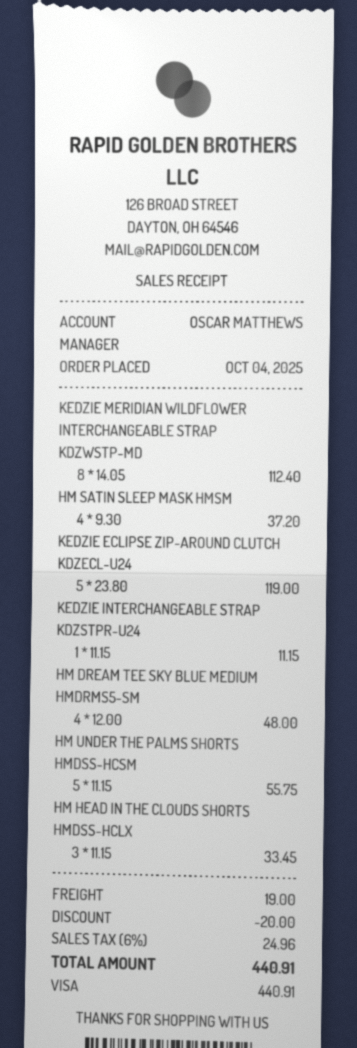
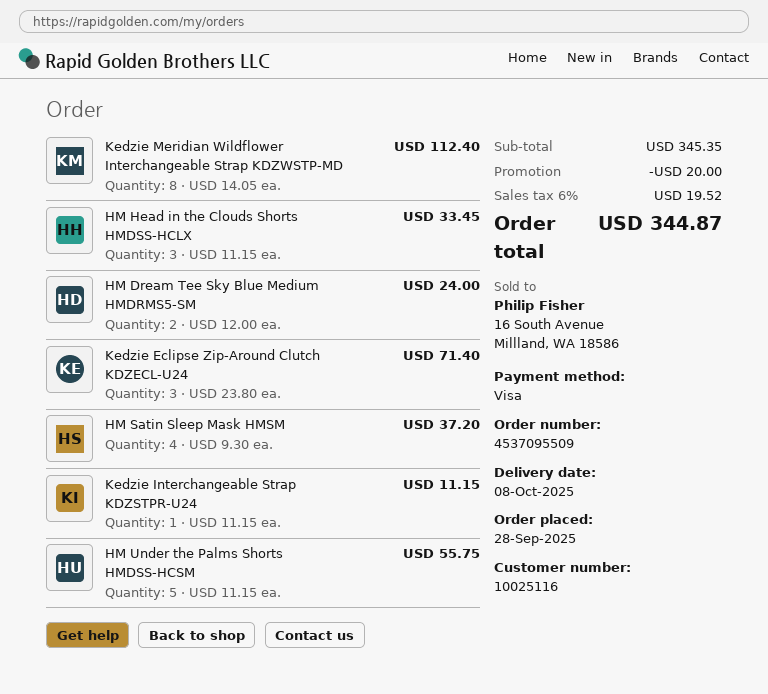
order date: 2025-10-04 -> 2025-09-28
KEDZIE ECLIPSE ZIP-AROUND CLUTCH KDZECL-U24: 5 x 23.80 = 119.00 -> 3 x 23.80 = 71.40
HM DREAM TEE SKY BLUE MEDIUM HMDRMS5-SM: 4 x 12.00 = 48.00 -> 2 x 12.00 = 24.00
shipping: 19.00 -> none
tax: 6% = 24.96 -> 6% = 19.52
total: 440.91 -> 344.87

